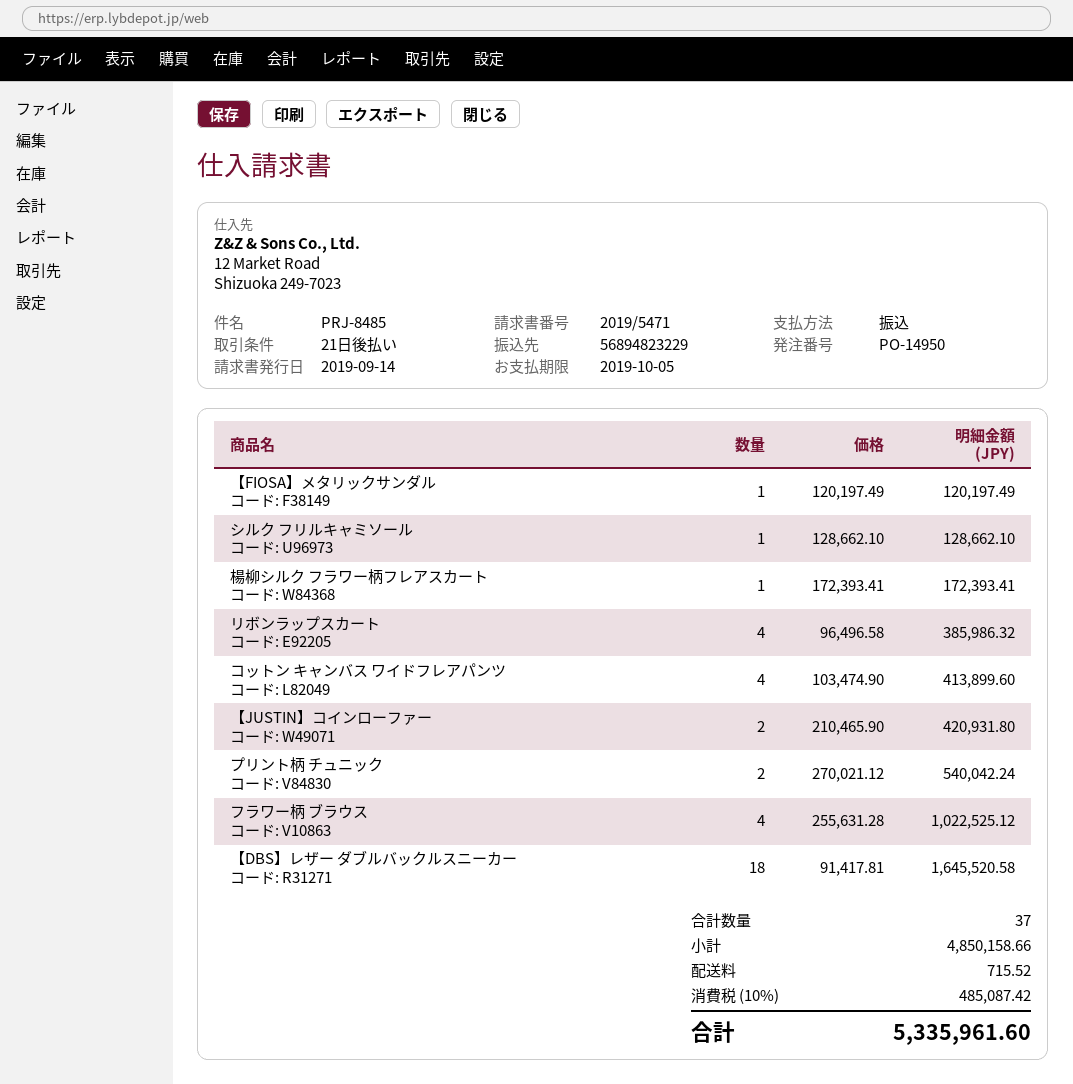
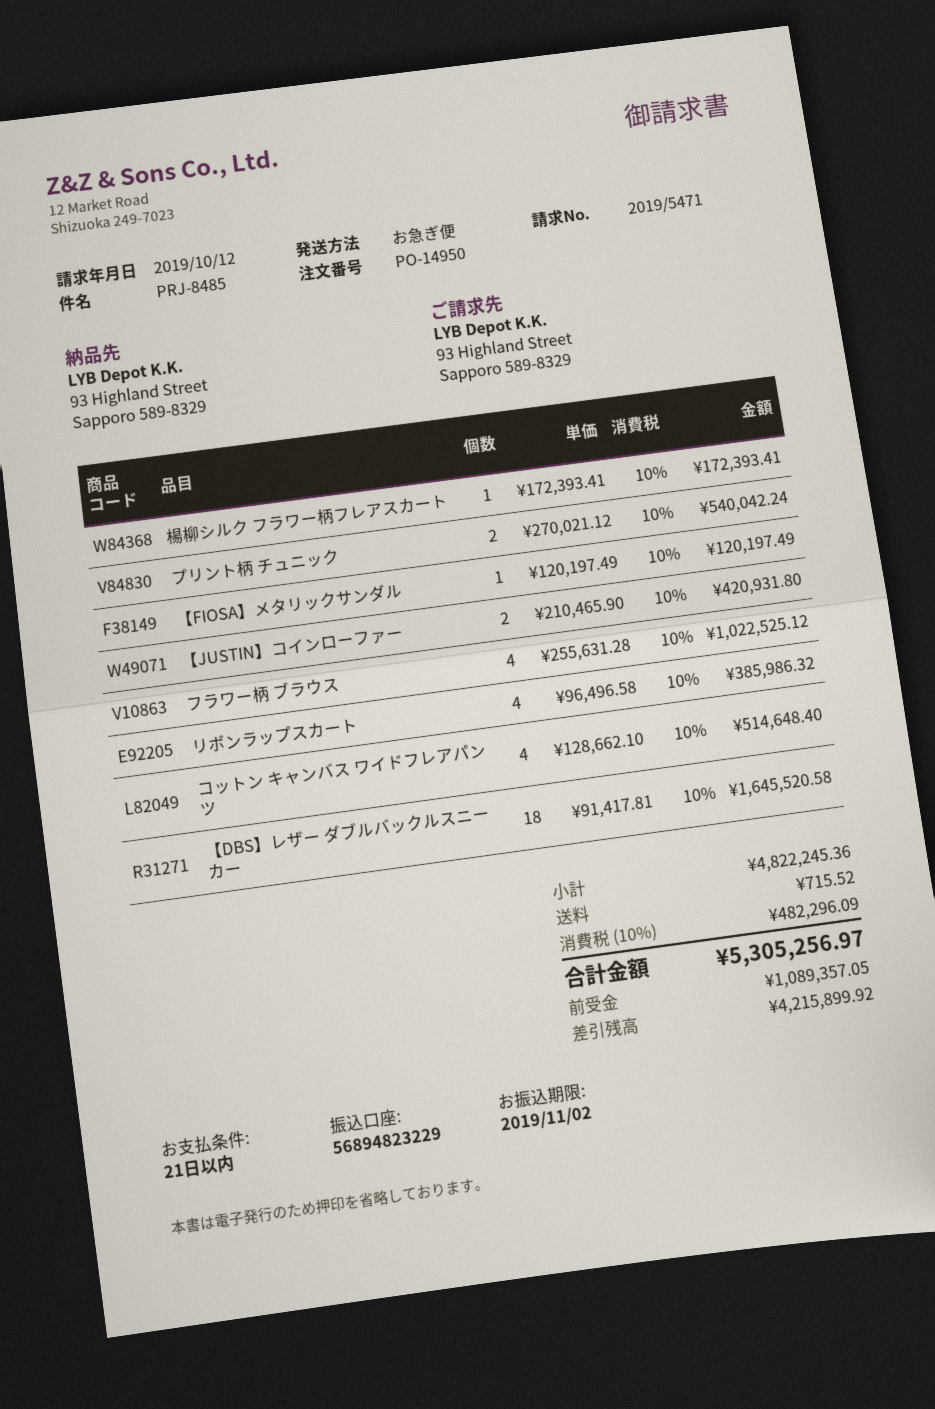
invoice date: 2019-09-14 -> 2019-10-12
due date: 2019-10-05 -> 2019-11-02
シルク フリルキャミソール: 1 x 128662.10 = 128662.10 -> none
コットン キャンバス ワイドフレアパンツ: 4 x 103474.90 = 413899.60 -> 4 x 128662.10 = 514648.40
subtotal: 4850158.66 -> 4822245.36
tax: 10% = 485087.42 -> 10% = 482296.09
total: 5335961.60 -> 5305256.97

